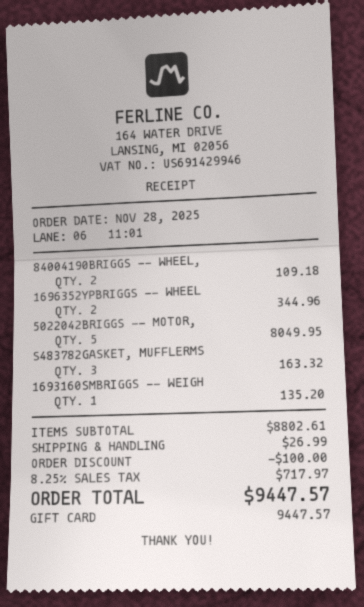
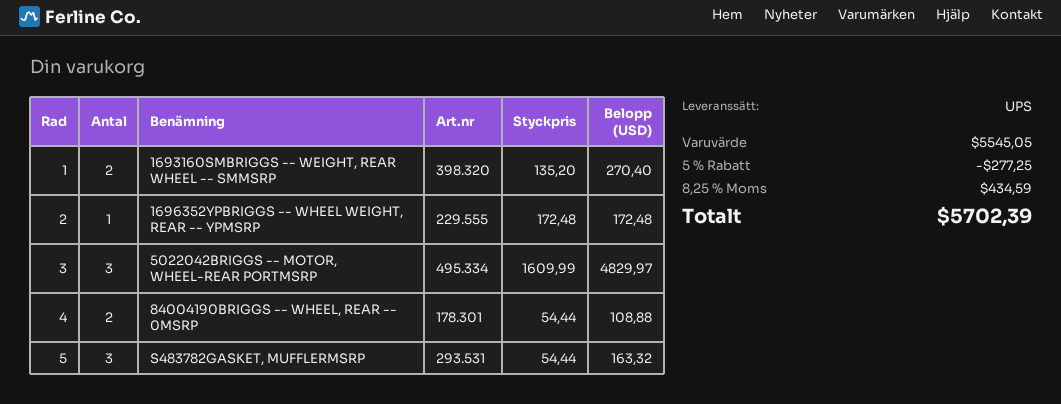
84004190BRIGGS -- WHEEL,: 2 for 109.18 -> 2 for 108.88
1696352YPBRIGGS -- WHEEL: 2 for 344.96 -> 1 for 172.48
5022042BRIGGS -- MOTOR,: 5 for 8049.95 -> 3 for 4829.97
1693160SMBRIGGS -- WEIGH: 1 for 135.20 -> 2 for 270.40
subtotal: 8802.61 -> 5545.05
discount: 100.00 -> 277.25
shipping: 26.99 -> none
tax: 8.25% = 717.97 -> 8.25% = 434.59
total: 9447.57 -> 5702.39

